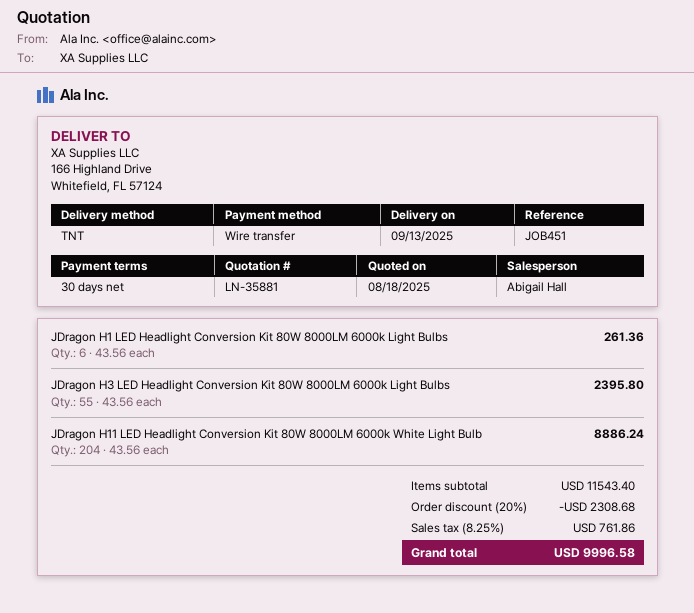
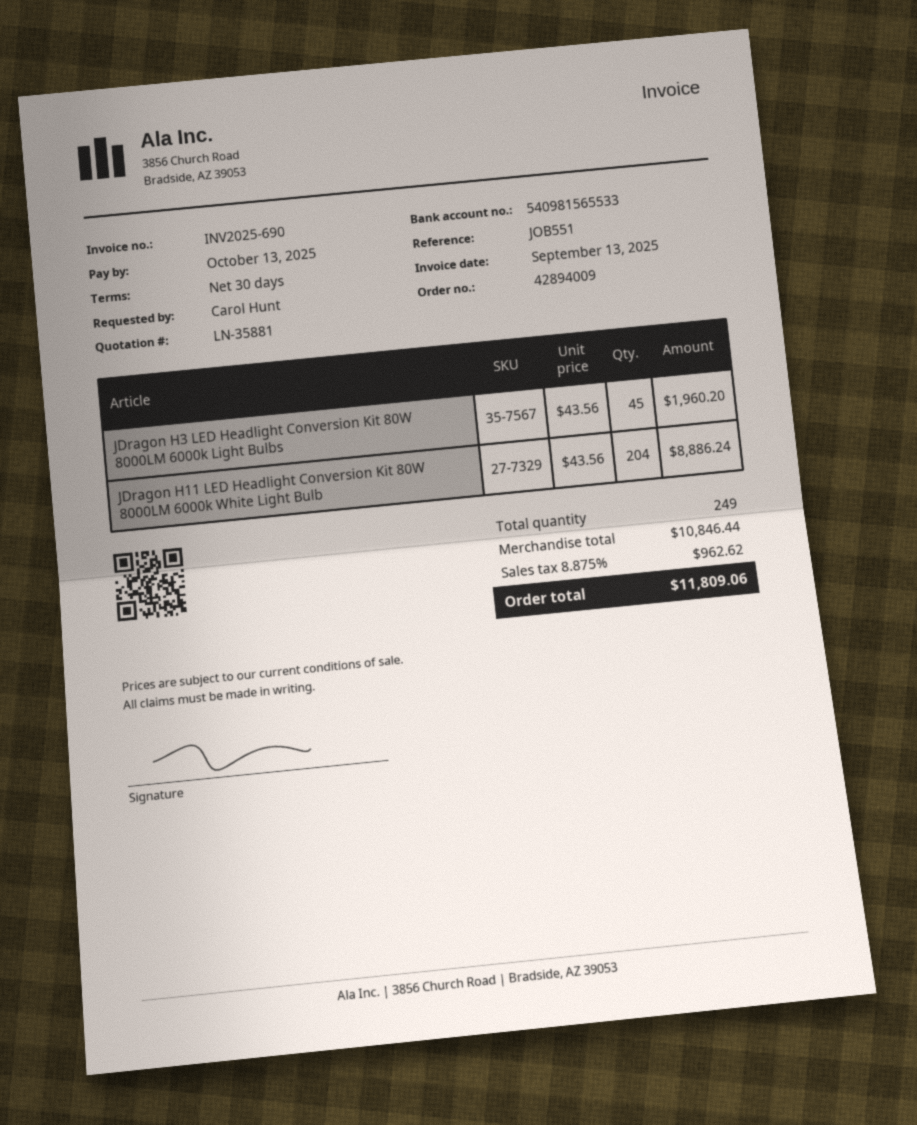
reference: JOB451 -> JOB551
JDragon H1 LED Headlight Conversion Kit 80W 8000LM 6000k Light Bulbs: 6 x 43.56 = 261.36 -> none
JDragon H3 LED Headlight Conversion Kit 80W 8000LM 6000k Light Bulbs: 55 x 43.56 = 2395.80 -> 45 x 43.56 = 1960.20
subtotal: 11543.40 -> 10846.44
discount: 20% = 2308.68 -> none
tax: 8.25% = 761.86 -> 8.875% = 962.62
total: 9996.58 -> 11809.06

